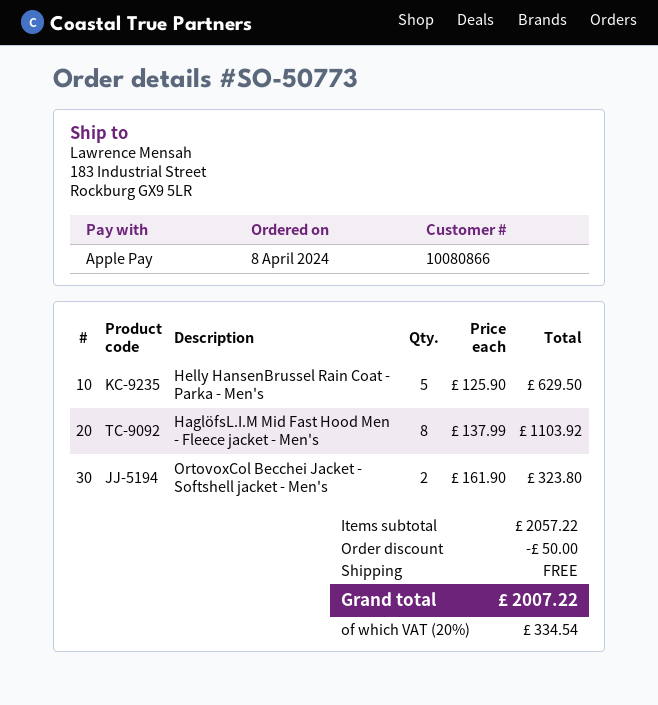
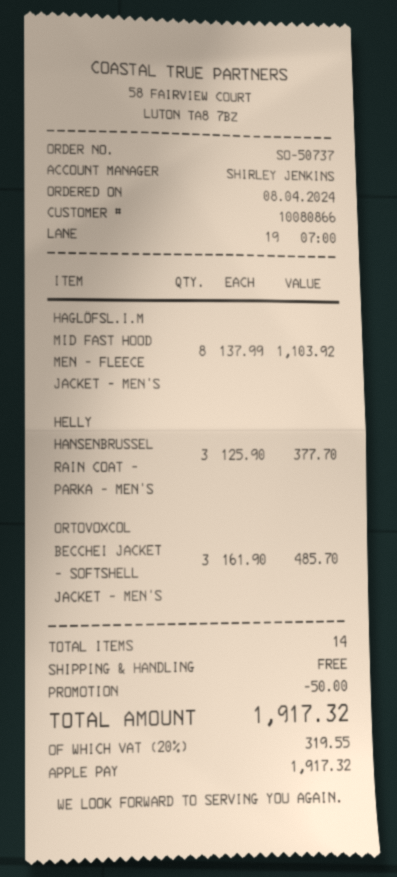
order number: SO-50773 -> SO-50737
Helly HansenBrussel Rain Coat - Parka - Men's: 5 x 125.90 = 629.50 -> 3 x 125.90 = 377.70
OrtovoxCol Becchei Jacket - Softshell jacket - Men's: 2 x 161.90 = 323.80 -> 3 x 161.90 = 485.70
tax: 20% = 334.54 -> 20% = 319.55
total: 2007.22 -> 1917.32

